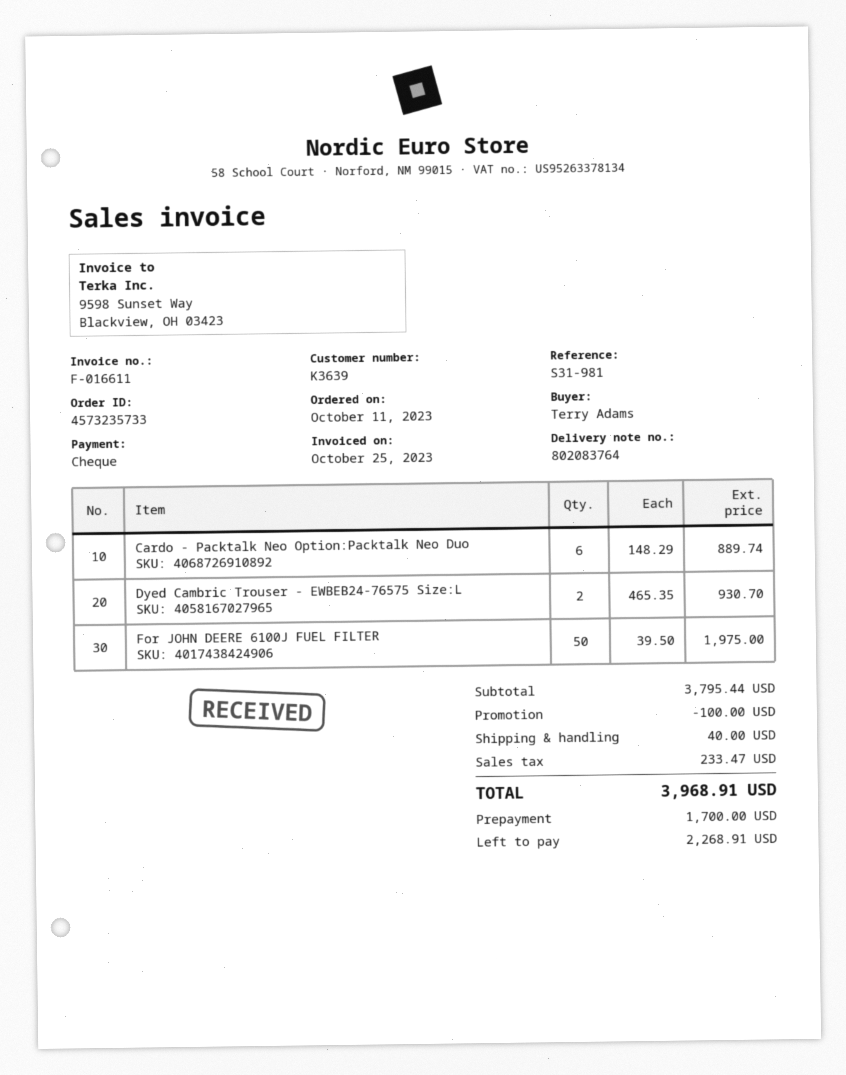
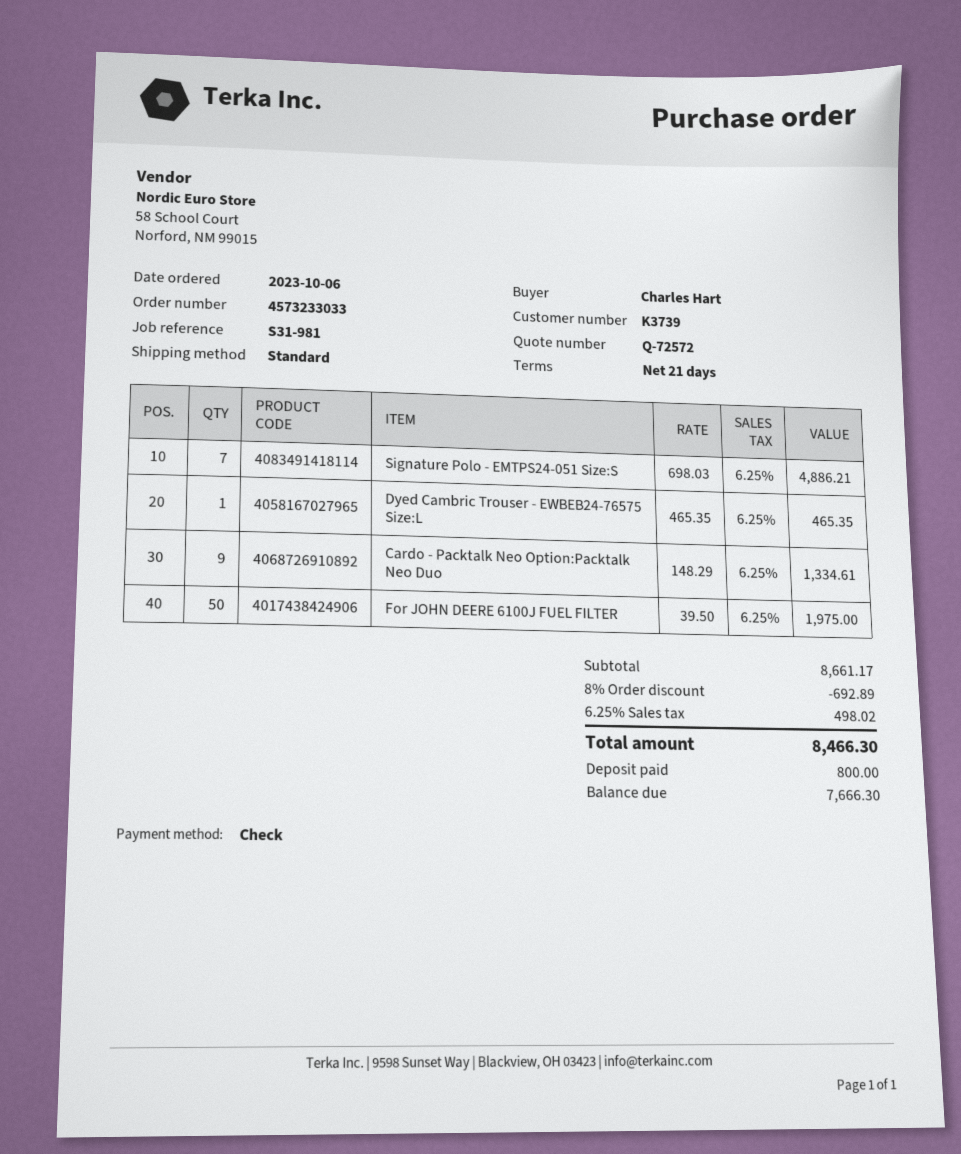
order number: 4573235733 -> 4573233033
order date: 2023-10-11 -> 2023-10-06
customer number: K3639 -> K3739
ordered by: Terry Adams -> Charles Hart
Cardo - Packtalk Neo Option:Packtalk Neo Duo: 6 x 148.29 = 889.74 -> 9 x 148.29 = 1334.61
Dyed Cambric Trouser - EWBEB24-76575 Size:L: 2 x 465.35 = 930.70 -> 1 x 465.35 = 465.35
Signature Polo - EMTPS24-051 Size:S: none -> 7 x 698.03 = 4886.21
subtotal: 3795.44 -> 8661.17
discount: 100.00 -> 692.89
shipping: 40.00 -> none
tax: 233.47 -> 498.02
total: 3968.91 -> 8466.30
deposit: 1700.00 -> 800.00
balance: 2268.91 -> 7666.30

